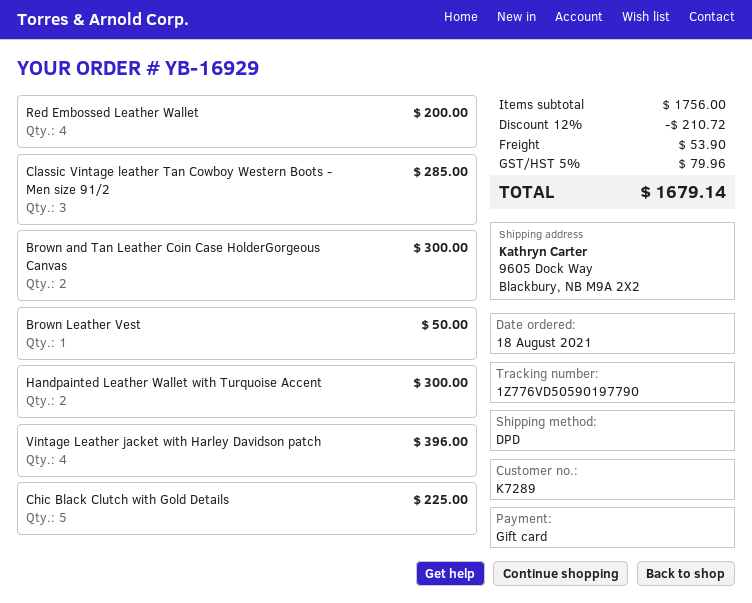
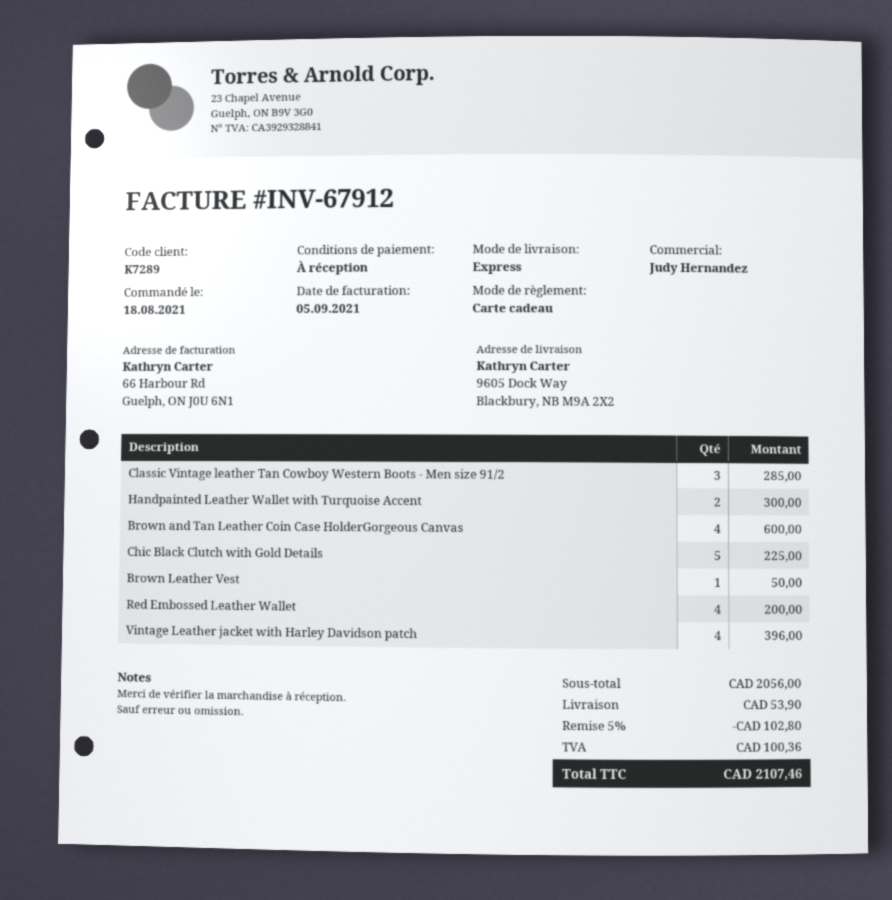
shipping method: DPD -> express
Brown and Tan Leather Coin Case HolderGorgeous Canvas: 2 for 300.00 -> 4 for 600.00
subtotal: 1756.00 -> 2056.00
discount: 12% = 210.72 -> 5% = 102.80
tax: 79.96 -> 100.36
total: 1679.14 -> 2107.46

